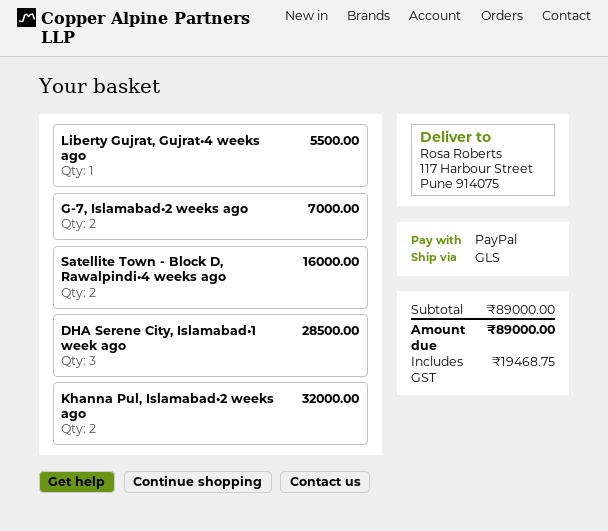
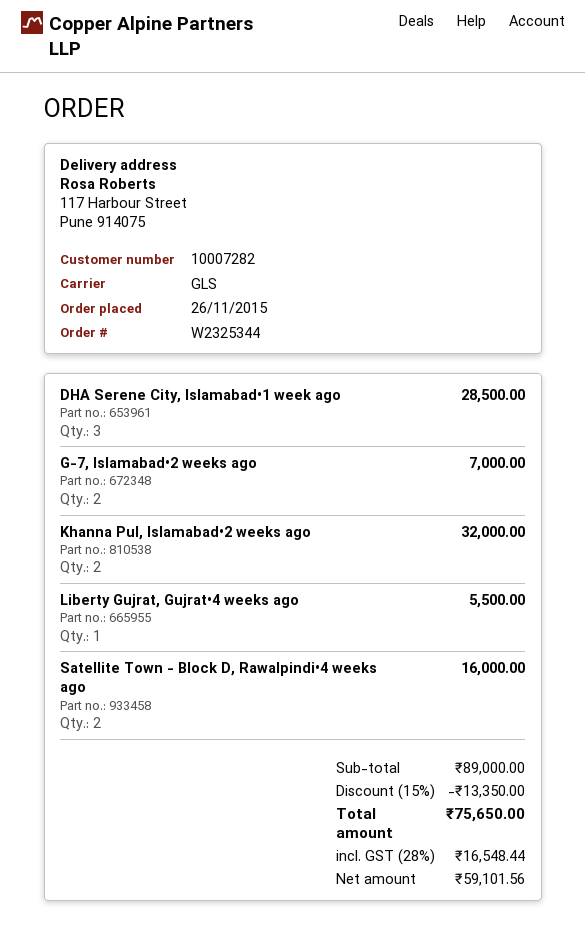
discount: none -> 15% = 13350.00
tax: 19468.75 -> 16548.44
total: 89000.00 -> 75650.00

